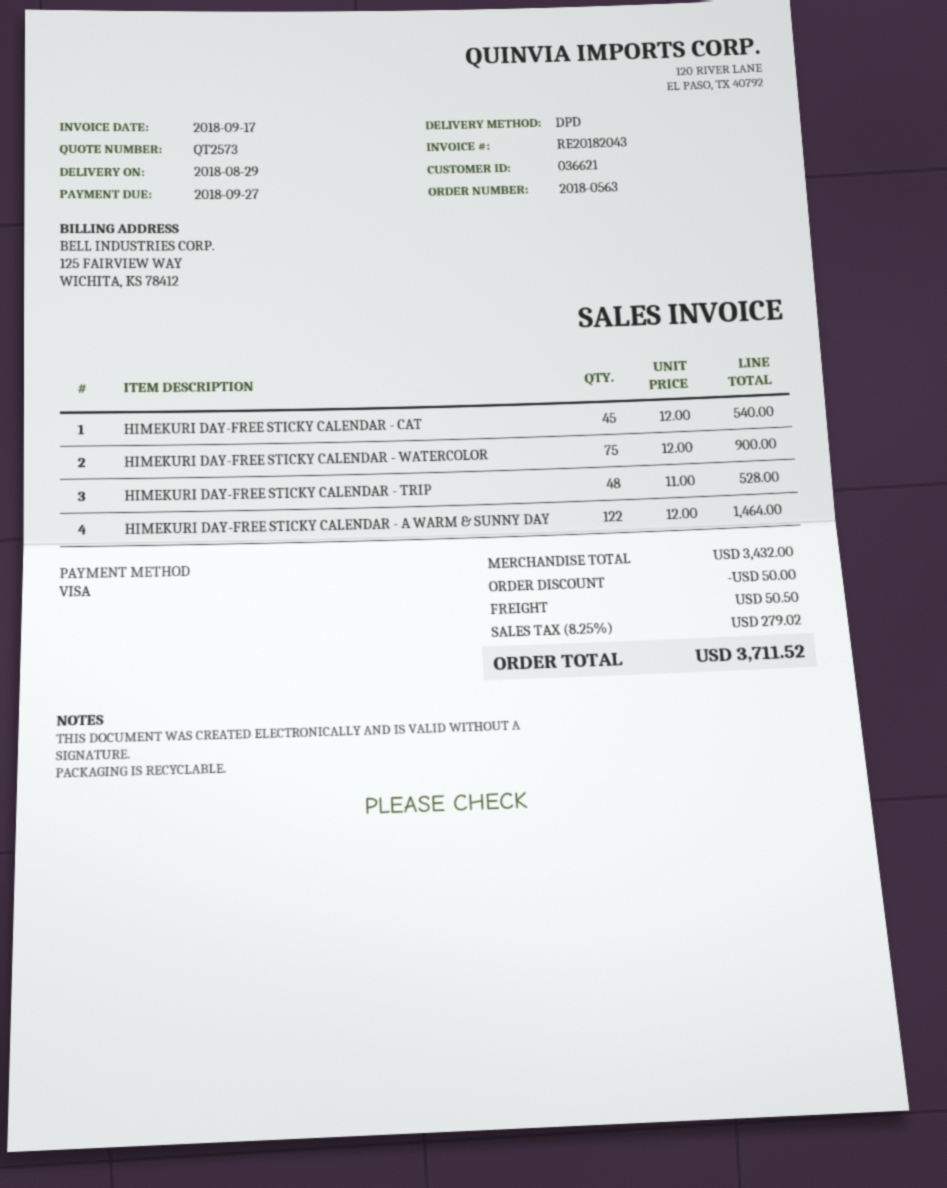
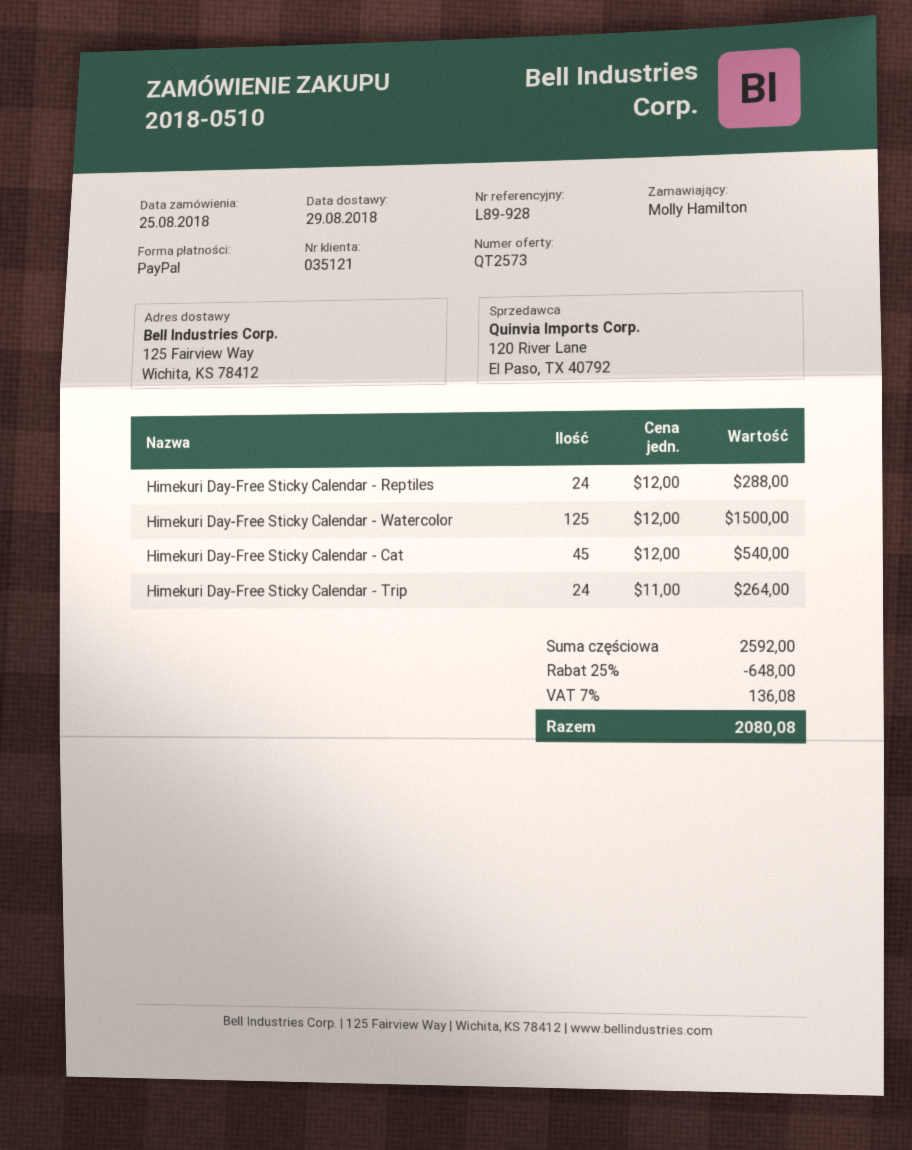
order number: 2018-0563 -> 2018-0510
customer number: 036621 -> 035121
payment method: Visa -> PayPal
HIMEKURI DAY-FREE STICKY CALENDAR - WATERCOLOR: 75 x 12.00 = 900.00 -> 125 x 12.00 = 1500.00
HIMEKURI DAY-FREE STICKY CALENDAR - TRIP: 48 x 11.00 = 528.00 -> 24 x 11.00 = 264.00
HIMEKURI DAY-FREE STICKY CALENDAR - A WARM & SUNNY DAY: 122 x 12.00 = 1464.00 -> none
Himekuri Day-Free Sticky Calendar - Reptiles: none -> 24 x 12.00 = 288.00
subtotal: 3432.00 -> 2592.00
discount: 50.00 -> 648.00
shipping: 50.50 -> none
tax: 8.25% = 279.02 -> 7% = 136.08
total: 3711.52 -> 2080.08

